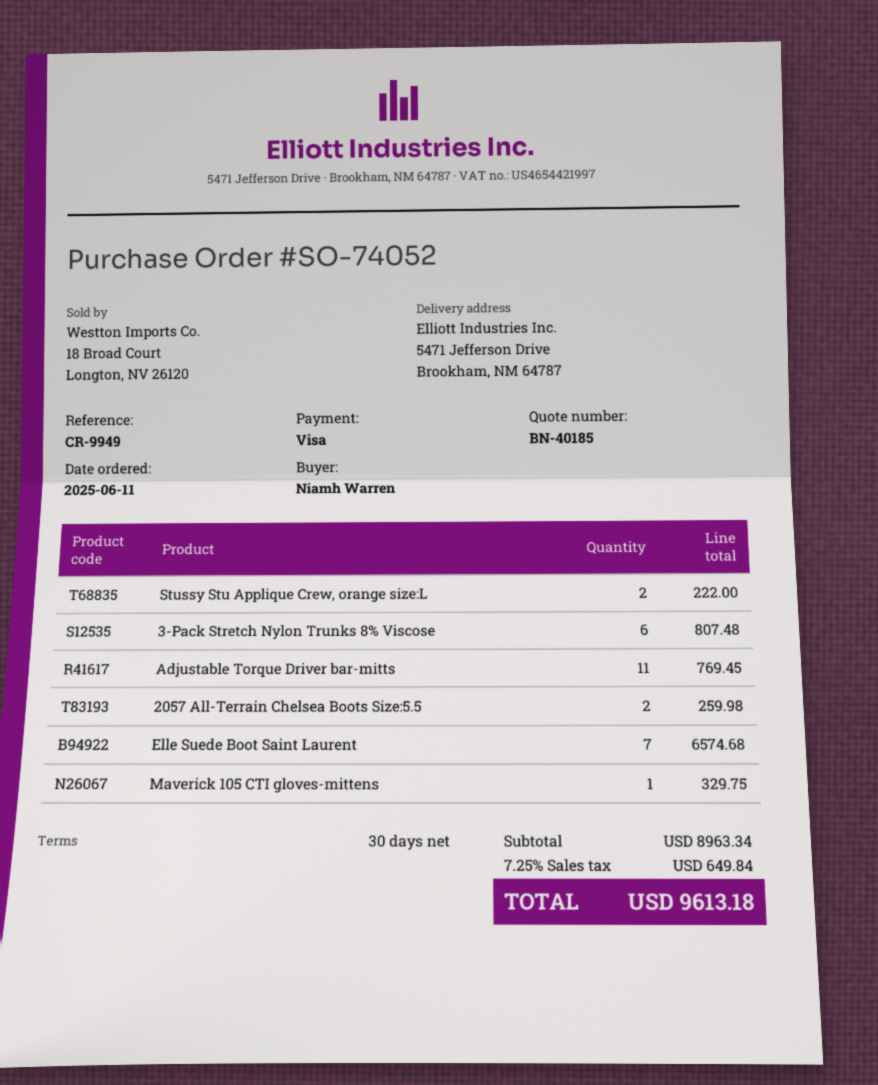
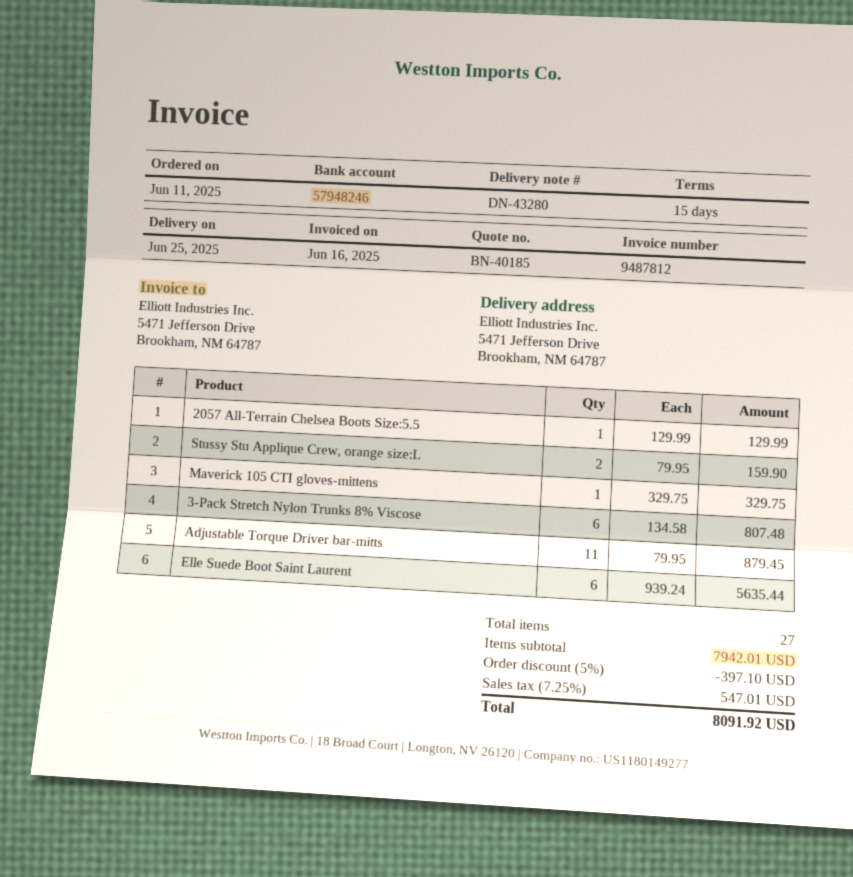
payment terms: 30 days -> 15 days
Stussy Stu Applique Crew, orange size:L: 2 for 222.00 -> 2 for 159.90
Adjustable Torque Driver bar-mitts: 11 for 769.45 -> 11 for 879.45
2057 All-Terrain Chelsea Boots Size:5.5: 2 for 259.98 -> 1 for 129.99
Elle Suede Boot Saint Laurent: 7 for 6574.68 -> 6 for 5635.44
subtotal: 8963.34 -> 7942.01
discount: none -> 5% = 397.10
tax: 7.25% = 649.84 -> 7.25% = 547.01
total: 9613.18 -> 8091.92

